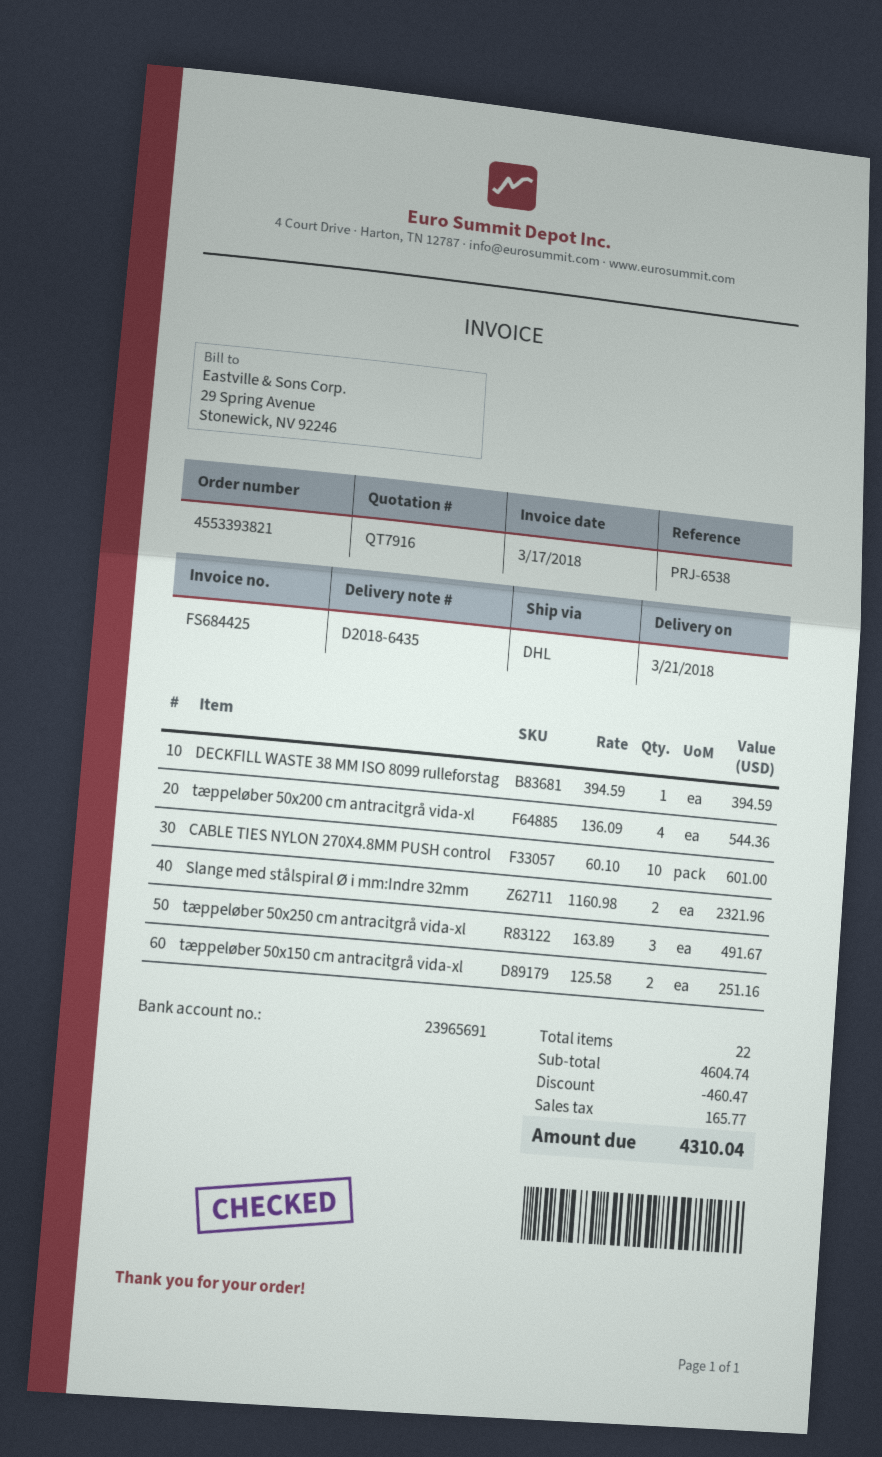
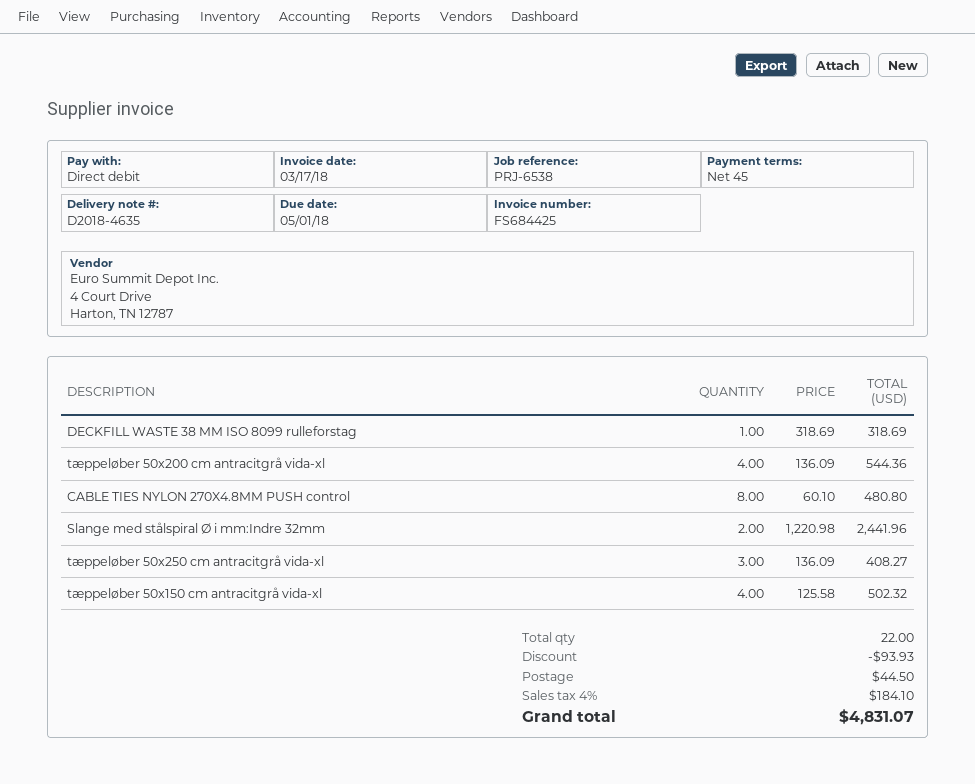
delivery note number: D2018-6435 -> D2018-4635
DECKFILL WASTE 38 MM ISO 8099 rulleforstag: 1 x 394.59 = 394.59 -> 1 x 318.69 = 318.69
CABLE TIES NYLON 270X4.8MM PUSH control: 10 x 60.10 = 601.00 -> 8 x 60.10 = 480.80
Slange med stålspiral Ø i mm:Indre 32mm: 2 x 1160.98 = 2321.96 -> 2 x 1220.98 = 2441.96
tæppeløber 50x250 cm antracitgrå vida-xl: 3 x 163.89 = 491.67 -> 3 x 136.09 = 408.27
tæppeløber 50x150 cm antracitgrå vida-xl: 2 x 125.58 = 251.16 -> 4 x 125.58 = 502.32
discount: 460.47 -> 93.93
shipping: none -> 44.50
tax: 165.77 -> 184.10
total: 4310.04 -> 4831.07

